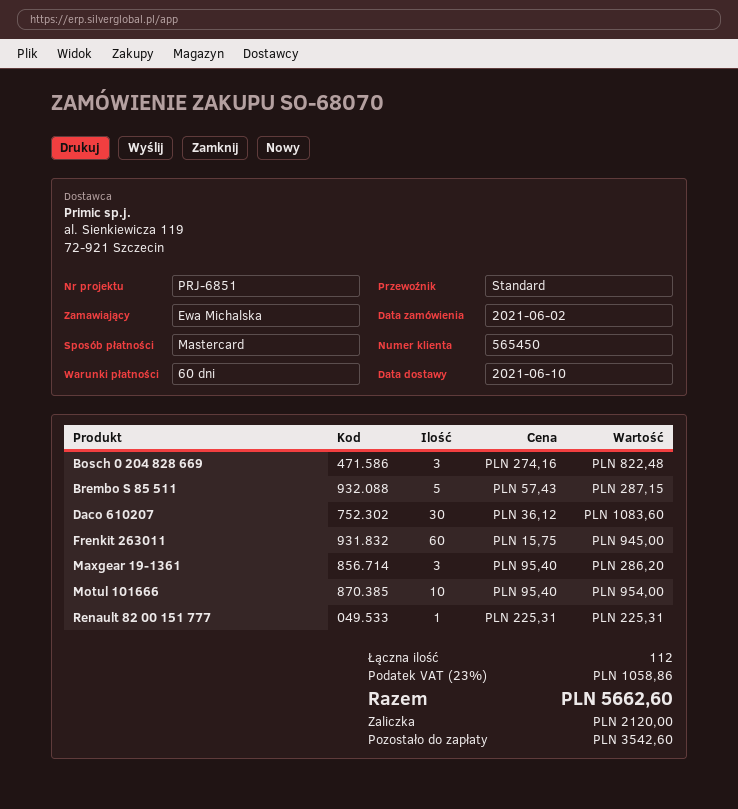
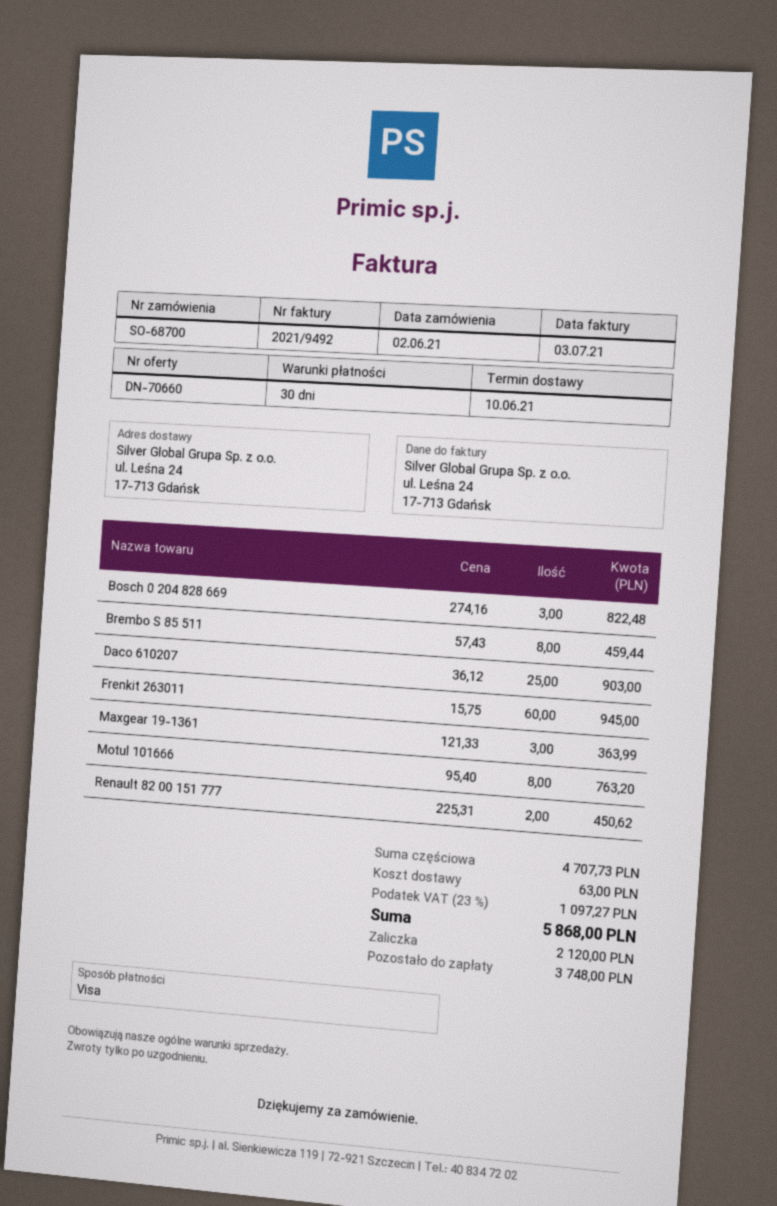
order number: SO-68070 -> SO-68700
payment terms: 60 days -> 30 days
payment method: Mastercard -> Visa
Brembo S 85 511: 5 x 57.43 = 287.15 -> 8 x 57.43 = 459.44
Daco 610207: 30 x 36.12 = 1083.60 -> 25 x 36.12 = 903.00
Maxgear 19-1361: 3 x 95.40 = 286.20 -> 3 x 121.33 = 363.99
Motul 101666: 10 x 95.40 = 954.00 -> 8 x 95.40 = 763.20
Renault 82 00 151 777: 1 x 225.31 = 225.31 -> 2 x 225.31 = 450.62
shipping: none -> 63.00
tax: 23% = 1058.86 -> 23% = 1097.27
total: 5662.60 -> 5868.00
balance: 3542.60 -> 3748.00

